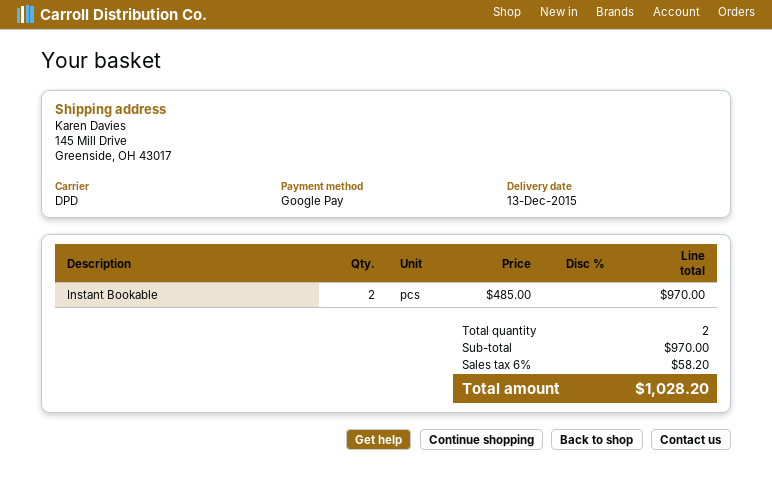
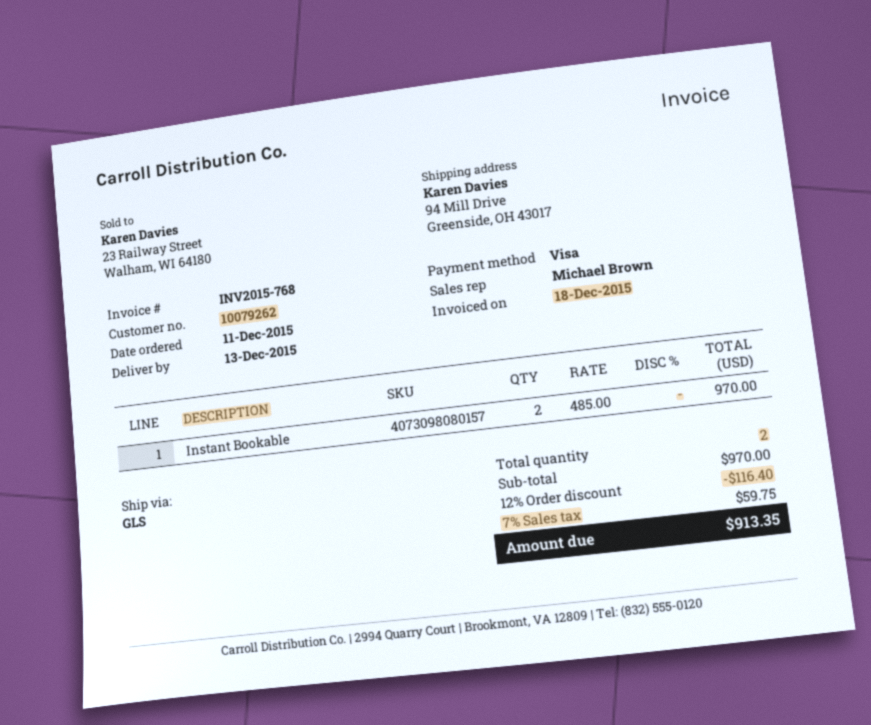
payment method: Google Pay -> Visa
shipping method: DPD -> GLS
ship to: 145 Mill Drive, Greenside, OH 43017 -> 94 Mill Drive, Greenside, OH 43017
discount: none -> 12% = 116.40
tax: 6% = 58.20 -> 7% = 59.75
total: 1028.20 -> 913.35

